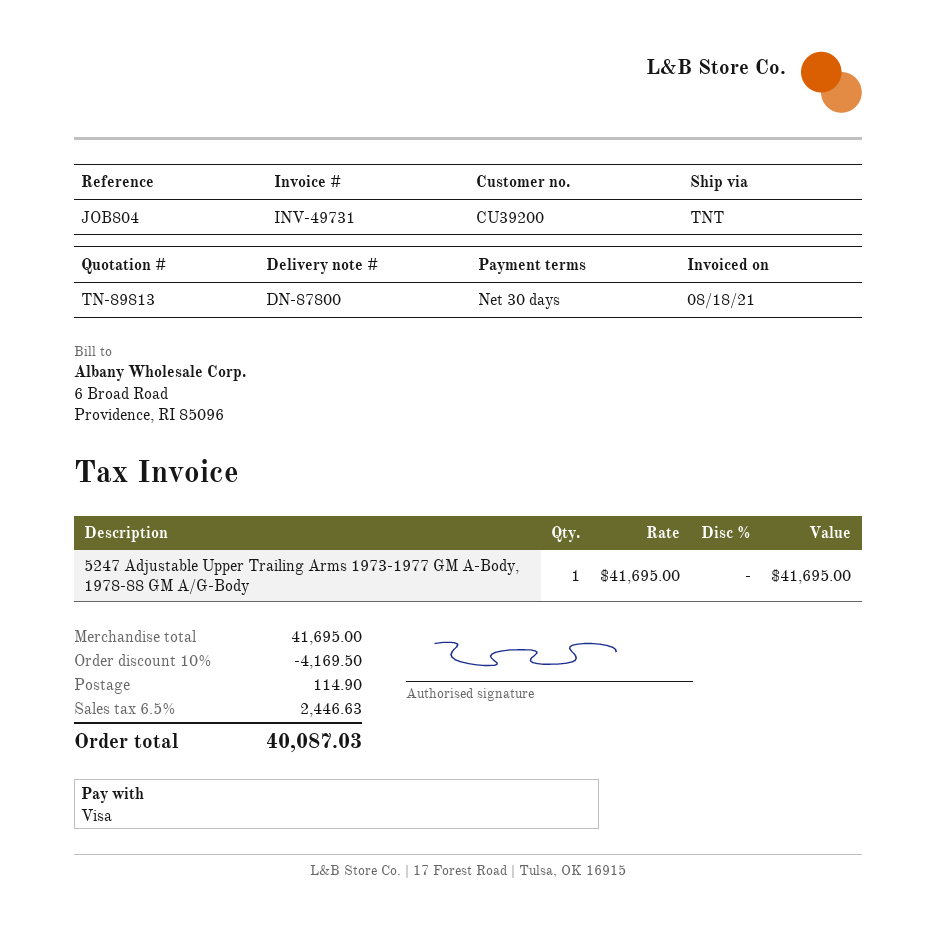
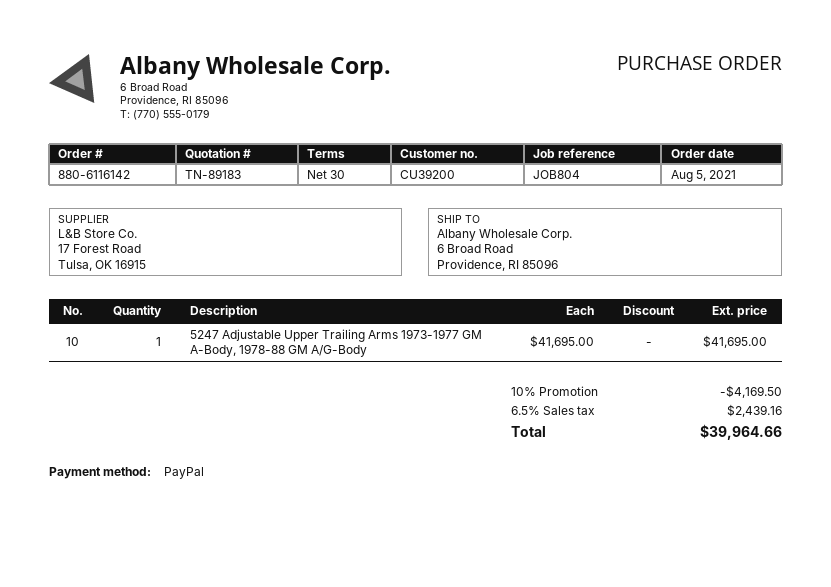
quote number: TN-89813 -> TN-89183
payment method: Visa -> PayPal
shipping: 114.90 -> none
tax: 6.5% = 2446.63 -> 6.5% = 2439.16
total: 40087.03 -> 39964.66

